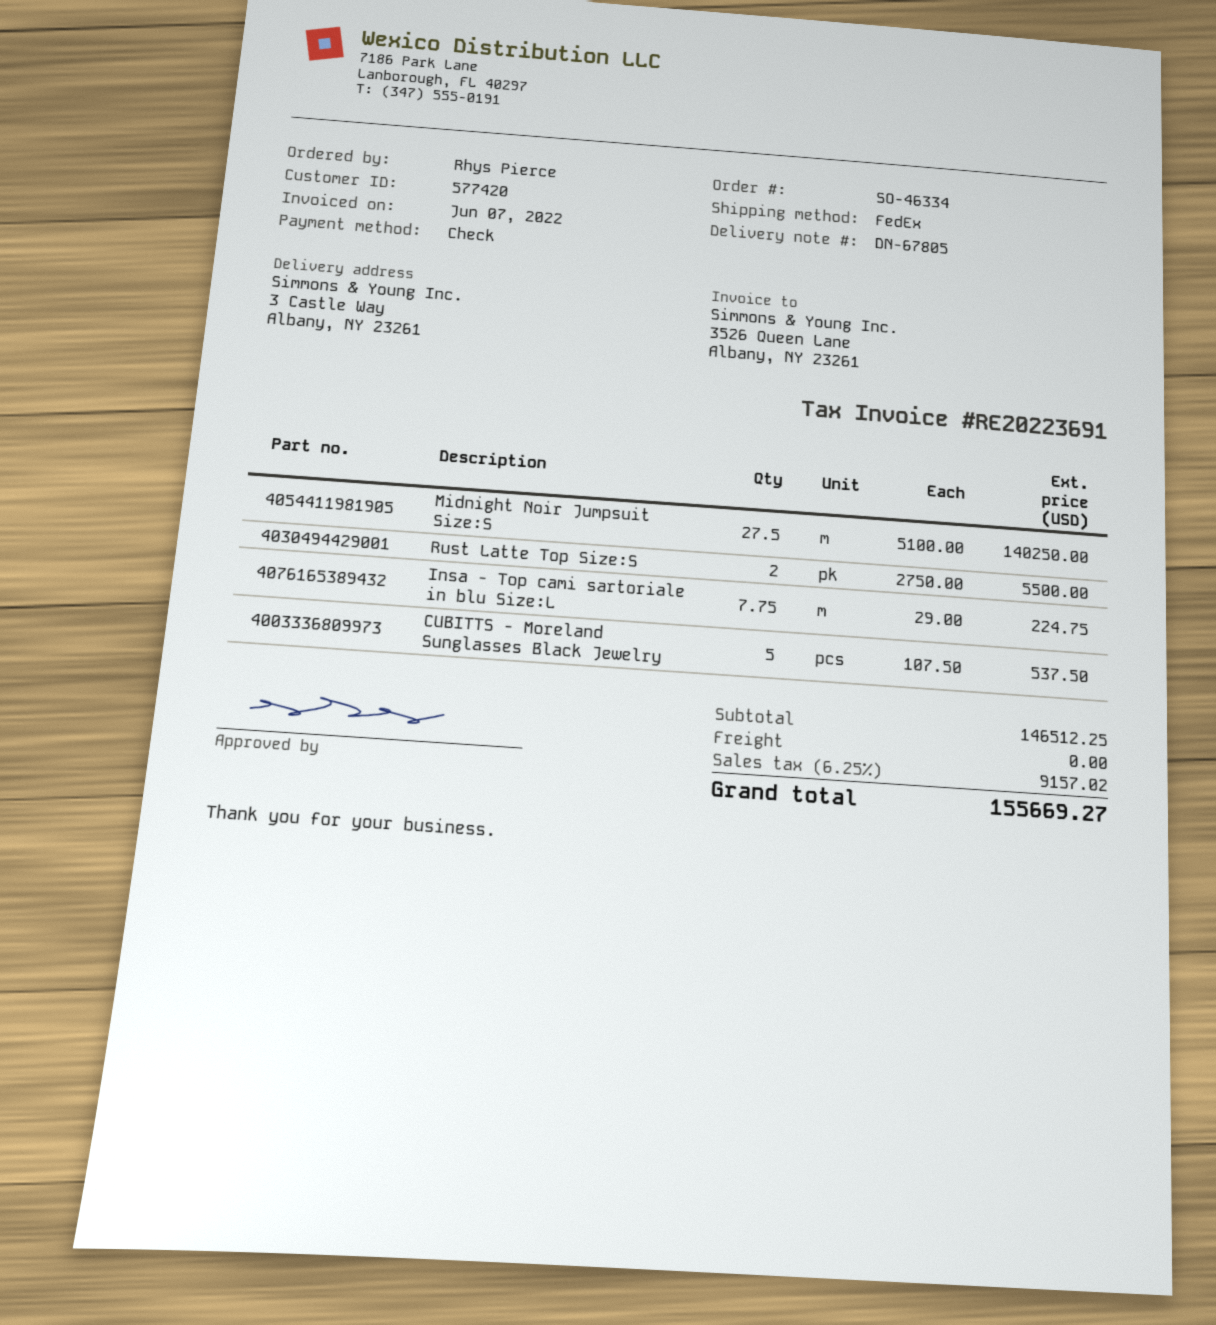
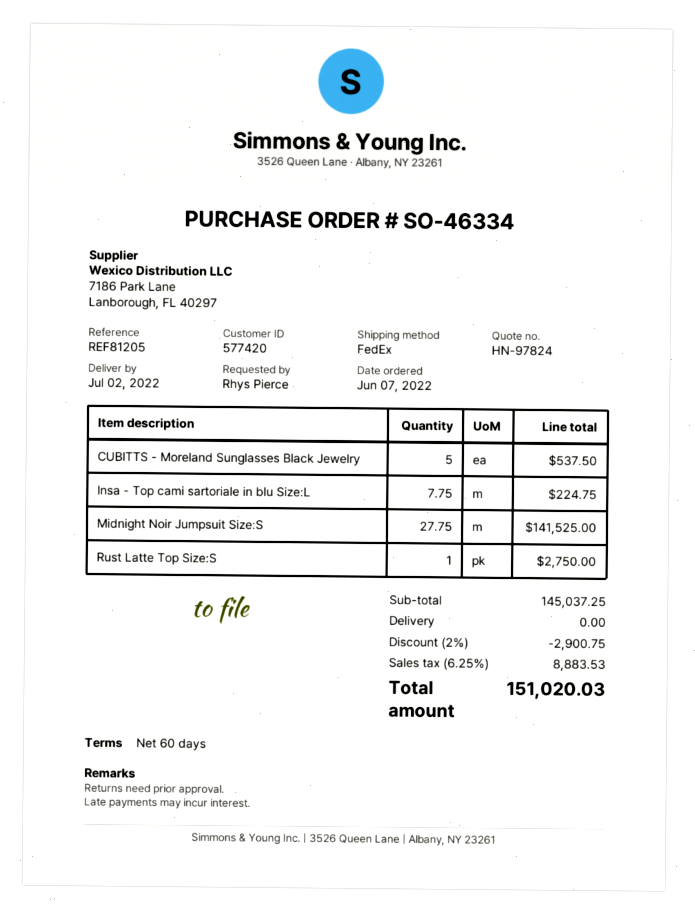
Midnight Noir Jumpsuit Size:S: 27.5 for 140250.00 -> 27.75 for 141525.00
Rust Latte Top Size:S: 2 for 5500.00 -> 1 for 2750.00
subtotal: 146512.25 -> 145037.25
discount: none -> 2% = 2900.75
tax: 6.25% = 9157.02 -> 6.25% = 8883.53
total: 155669.27 -> 151020.03

